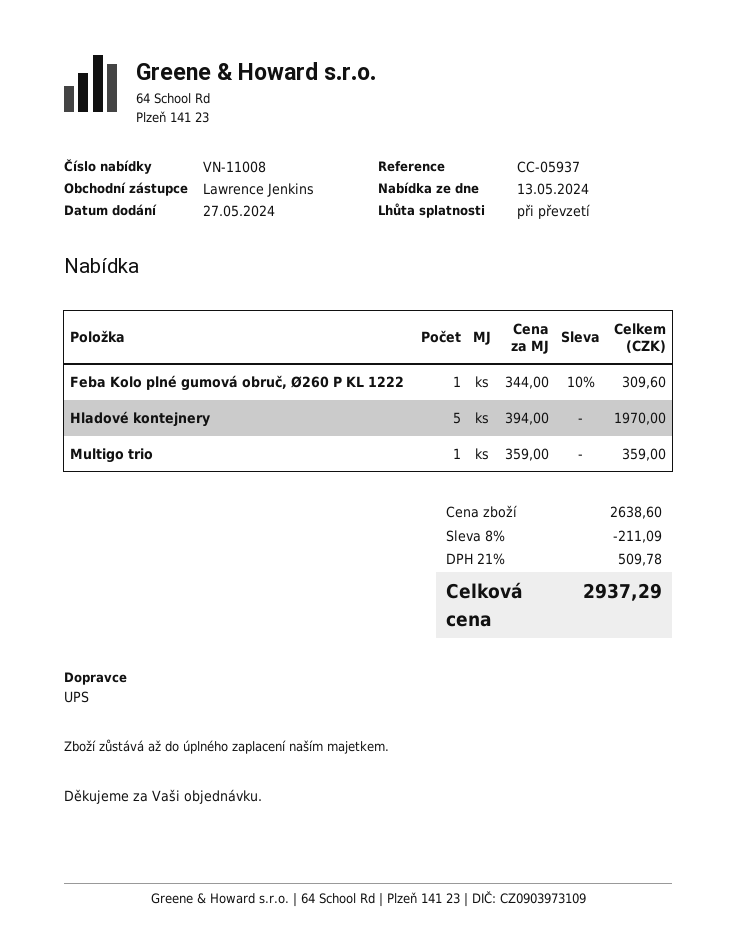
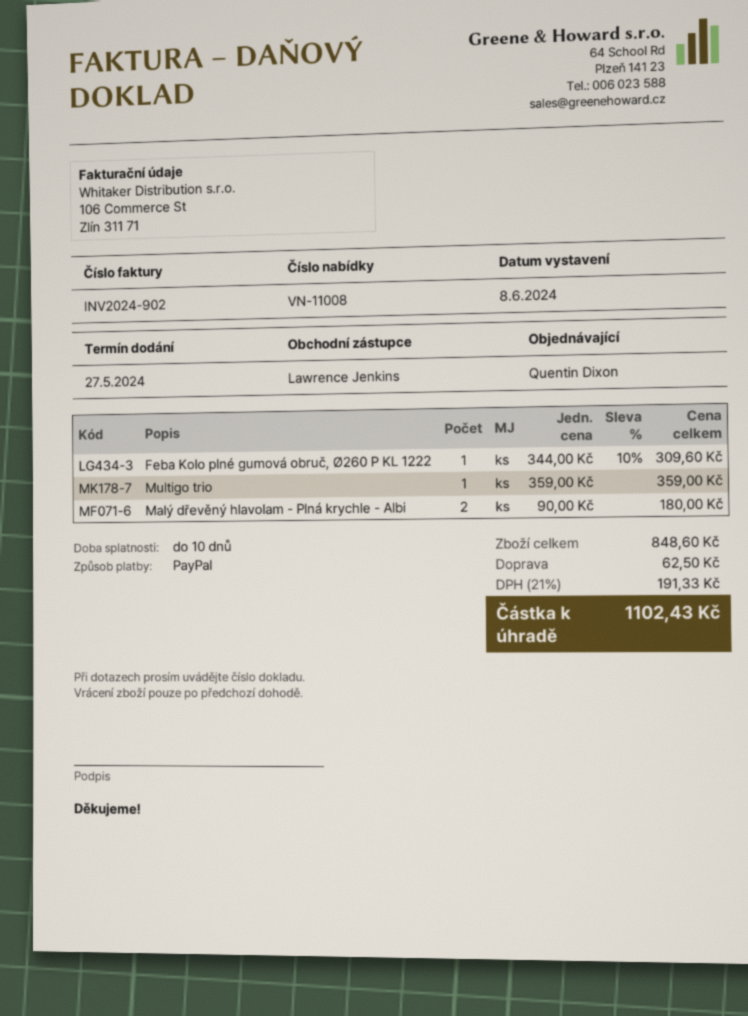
payment terms: on receipt -> 10 days
Hladové kontejnery: 5 x 394.00 = 1970.00 -> none
Malý dřevěný hlavolam - Plná krychle - Albi: none -> 2 x 90.00 = 180.00
subtotal: 2638.60 -> 848.60
discount: 8% = 211.09 -> none
shipping: none -> 62.50
tax: 21% = 509.78 -> 21% = 191.33
total: 2937.29 -> 1102.43

